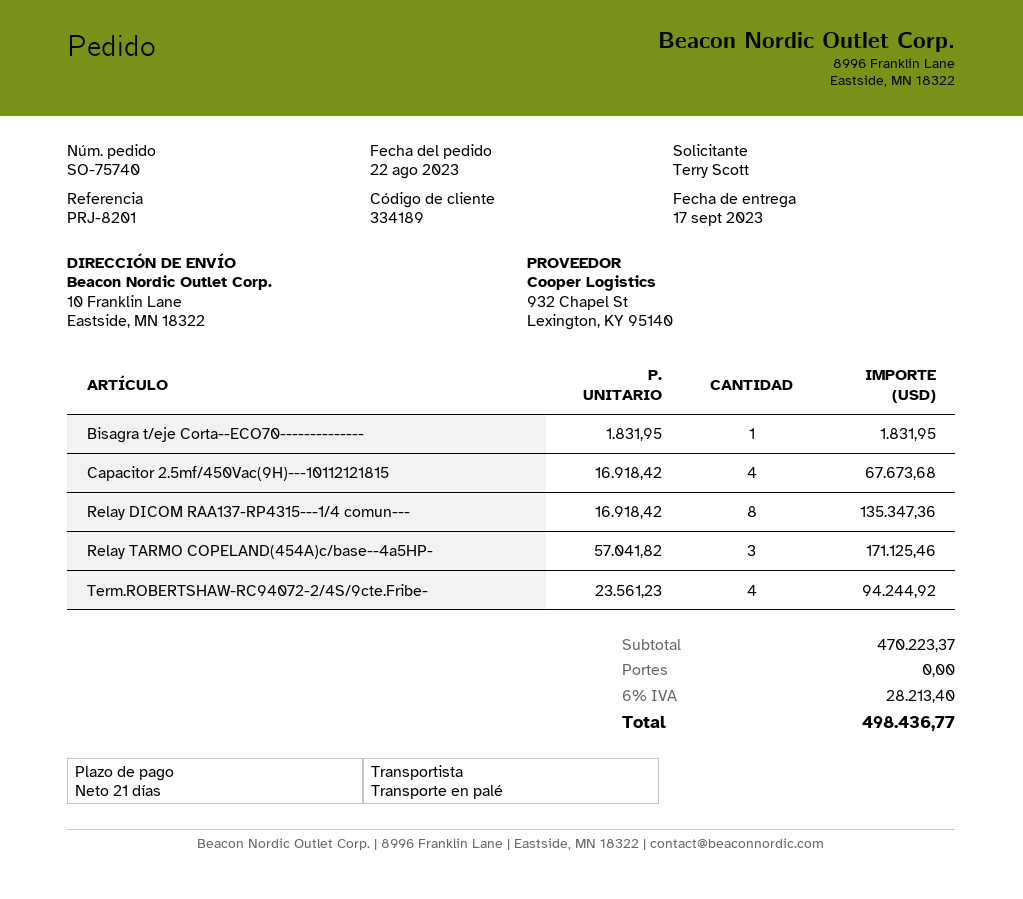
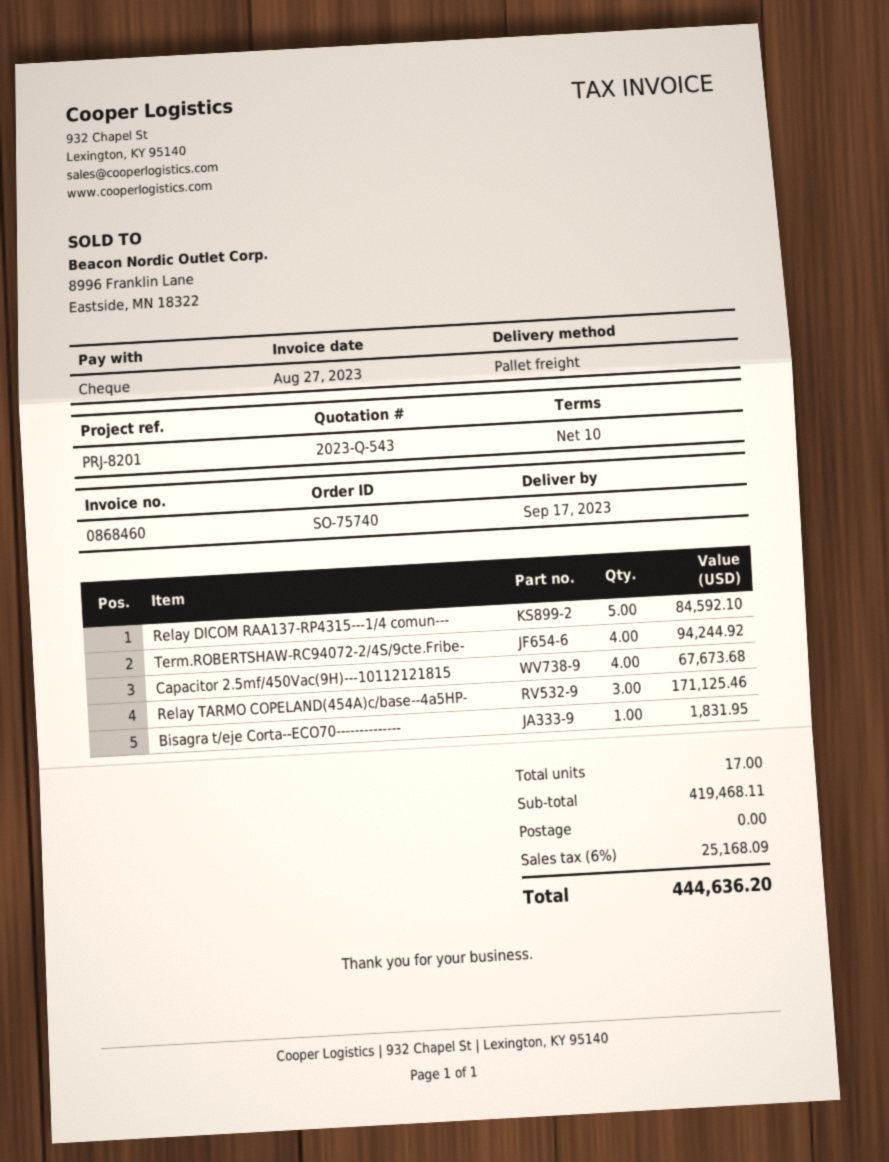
payment terms: 21 days -> 10 days
Relay DICOM RAA137-RP4315---1/4 comun---: 8 for 135347.36 -> 5 for 84592.10
subtotal: 470223.37 -> 419468.11
tax: 6% = 28213.40 -> 6% = 25168.09
total: 498436.77 -> 444636.20

